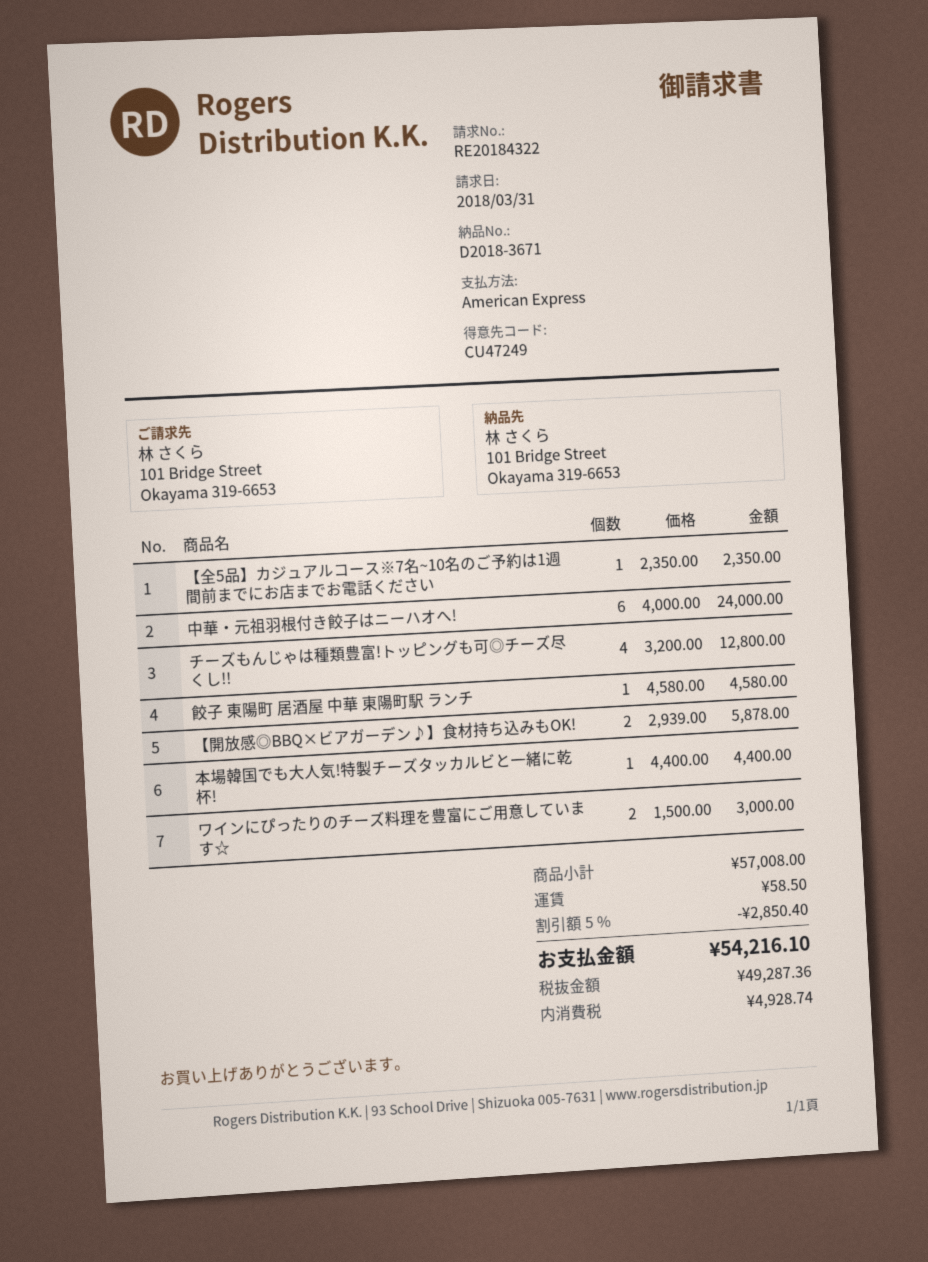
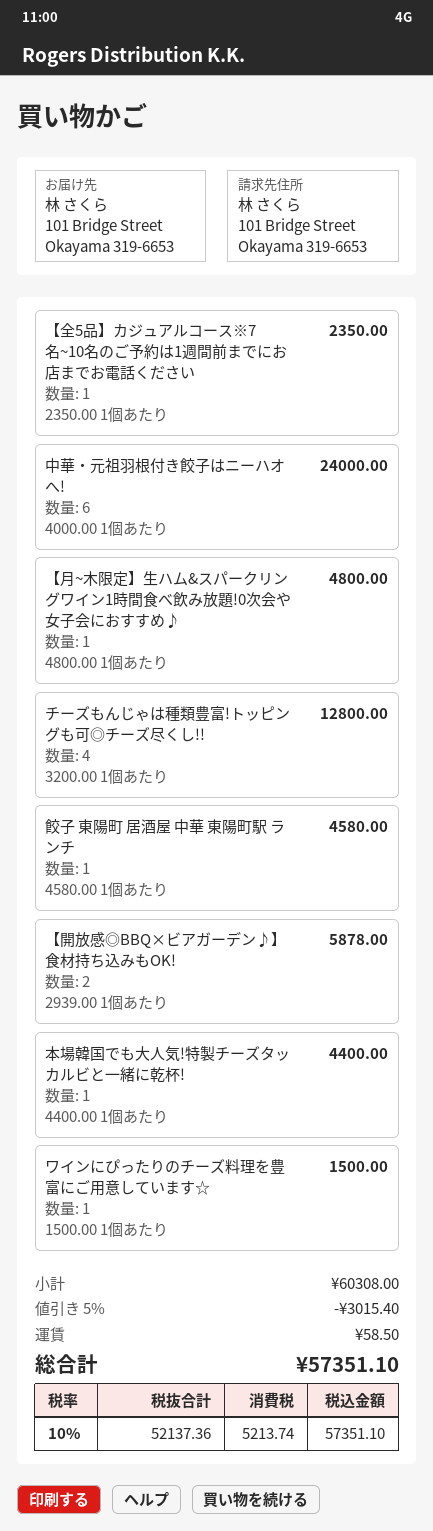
ワインにぴったりのチーズ料理を豊富にご用意しています☆: 2 x 1500.00 = 3000.00 -> 1 x 1500.00 = 1500.00
【月~木限定】生ハム&スパークリングワイン1時間食べ飲み放題!0次会や女子会におすすめ♪: none -> 1 x 4800.00 = 4800.00
subtotal: 57008.00 -> 60308.00
discount: 5% = 2850.40 -> 5% = 3015.40
net: 49287.36 -> 52137.36
tax: 4928.74 -> 5213.74
total: 54216.10 -> 57351.10

